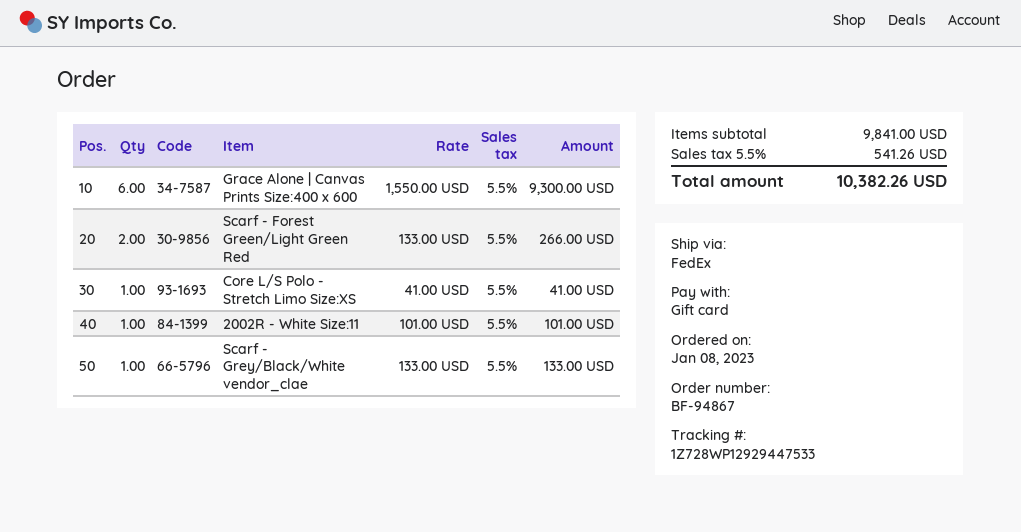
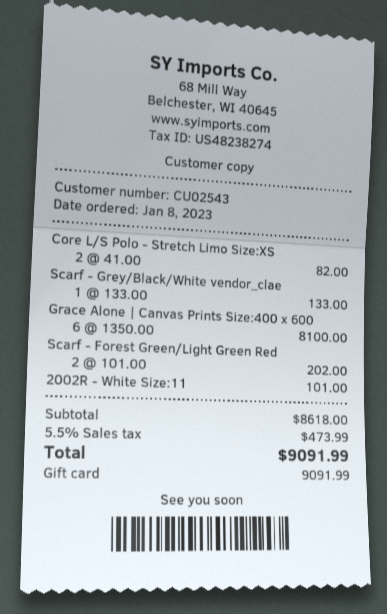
Grace Alone | Canvas Prints Size:400 x 600: 6 x 1550.00 = 9300.00 -> 6 x 1350.00 = 8100.00
Scarf - Forest Green/Light Green Red: 2 x 133.00 = 266.00 -> 2 x 101.00 = 202.00
Core L/S Polo - Stretch Limo Size:XS: 1 x 41.00 = 41.00 -> 2 x 41.00 = 82.00
subtotal: 9841.00 -> 8618.00
tax: 5.5% = 541.26 -> 5.5% = 473.99
total: 10382.26 -> 9091.99

